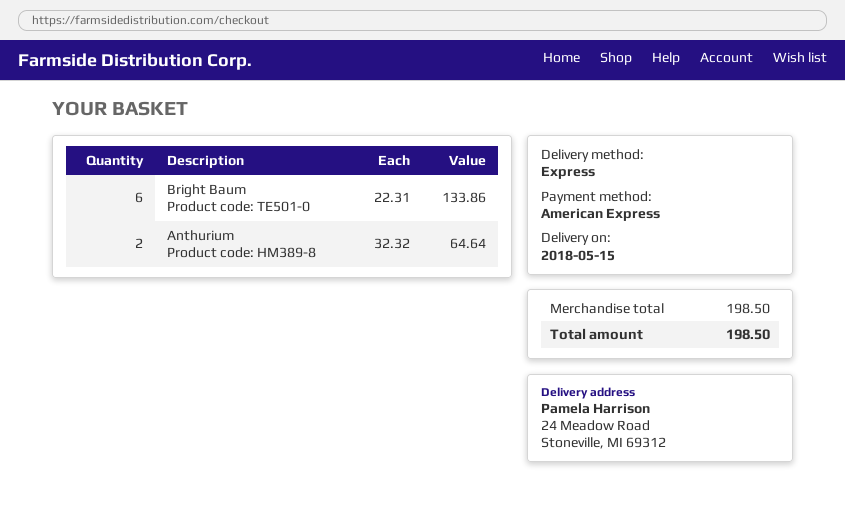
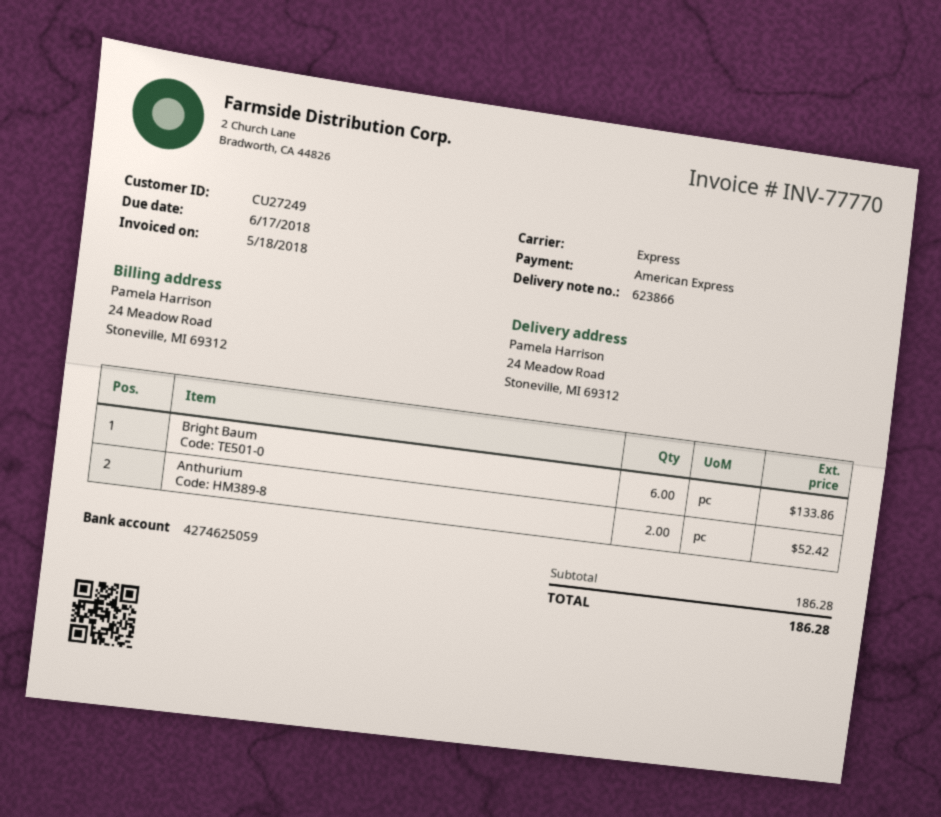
Anthurium: 2 for 64.64 -> 2 for 52.42
subtotal: 198.50 -> 186.28
total: 198.50 -> 186.28

